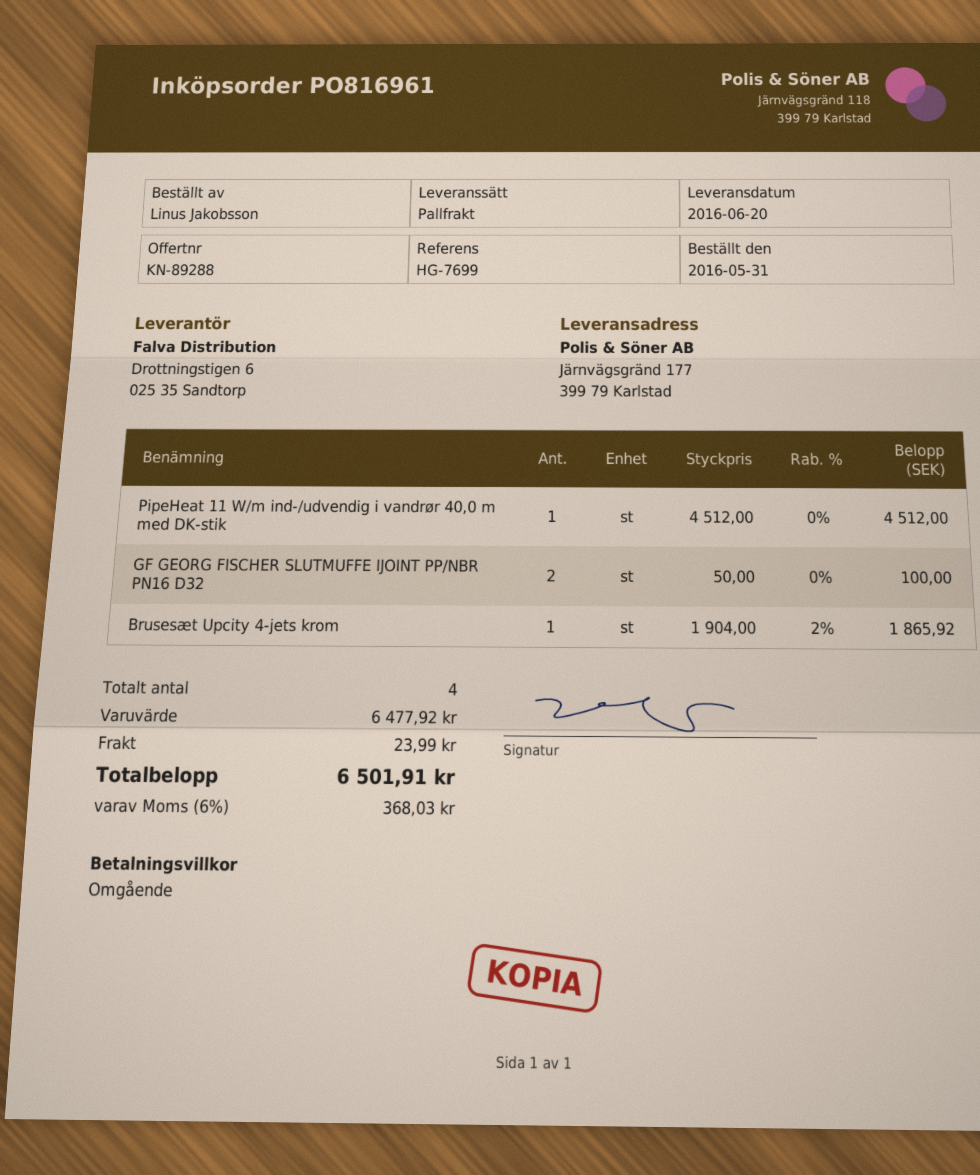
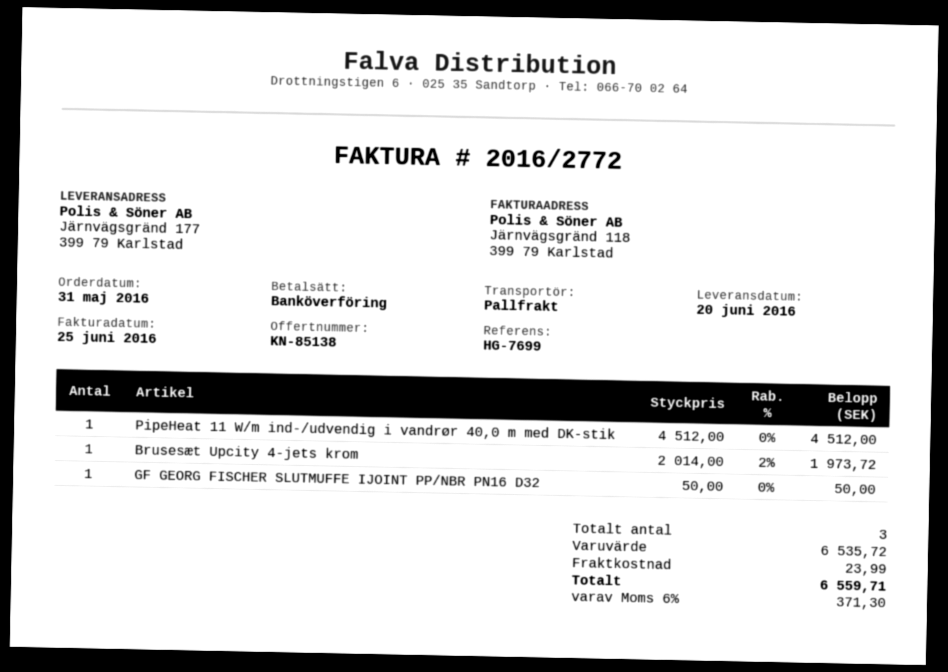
quote number: KN-89288 -> KN-85138
GF GEORG FISCHER SLUTMUFFE IJOINT PP/NBR PN16 D32: 2 x 50.00 = 100.00 -> 1 x 50.00 = 50.00
Brusesæt Upcity 4-jets krom: 1 x 1904.00 - 2% = 1865.92 -> 1 x 2014.00 - 2% = 1973.72
total quantity: 4 -> 3
subtotal: 6477.92 -> 6535.72
tax: 6% = 368.03 -> 6% = 371.30
total: 6501.91 -> 6559.71

